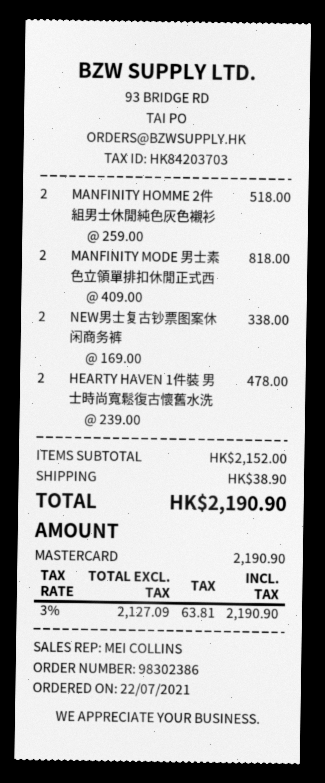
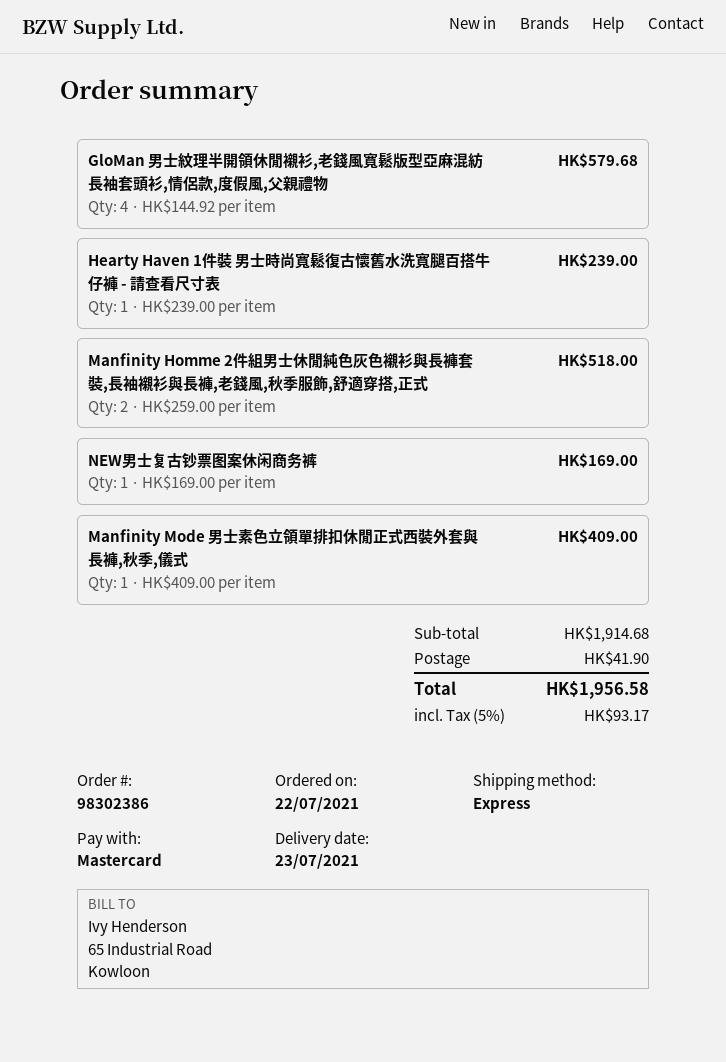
MANFINITY MODE 男士素色立領單排扣休閒正式西: 2 x 409.00 = 818.00 -> 1 x 409.00 = 409.00
NEW男士复古钞票图案休闲商务裤: 2 x 169.00 = 338.00 -> 1 x 169.00 = 169.00
HEARTY HAVEN 1件裝 男士時尚寬鬆復古懷舊水洗: 2 x 239.00 = 478.00 -> 1 x 239.00 = 239.00
GloMan 男士紋理半開領休閒襯衫,老錢風寬鬆版型亞麻混紡長袖套頭衫,情侶款,度假風,父親禮物: none -> 4 x 144.92 = 579.68
subtotal: 2152.00 -> 1914.68
shipping: 38.90 -> 41.90
tax: 3% = 63.81 -> 5% = 93.17
total: 2190.90 -> 1956.58

